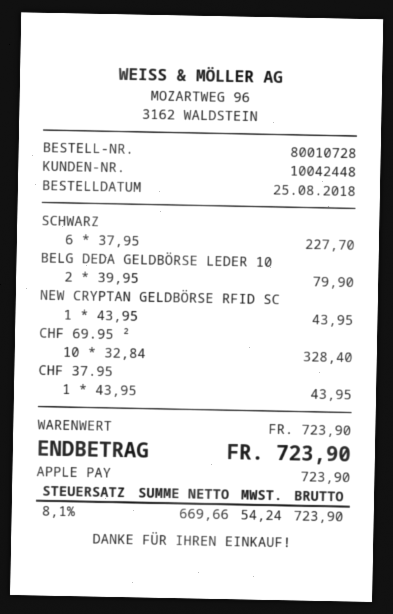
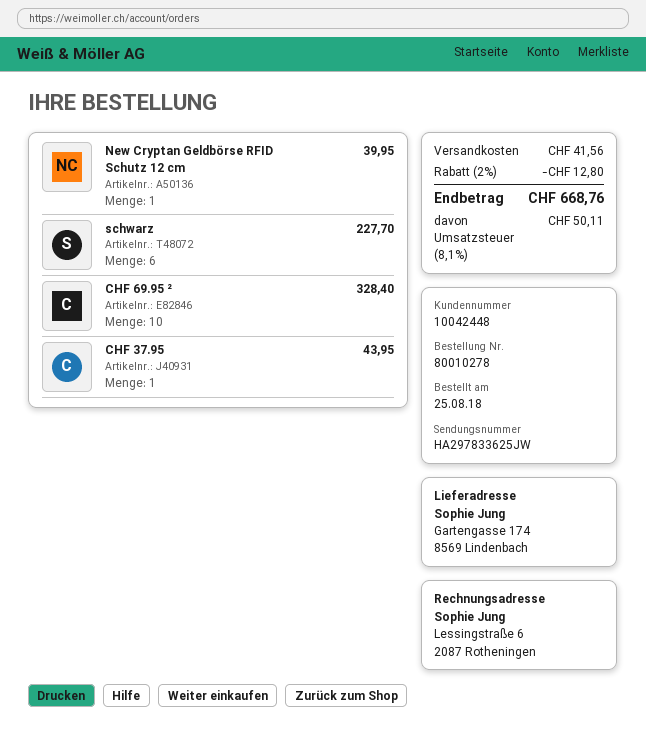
order number: 80010728 -> 80010278
BELG DEDA GELDBÖRSE LEDER 10: 2 for 79.90 -> none
NEW CRYPTAN GELDBÖRSE RFID SC: 1 for 43.95 -> 1 for 39.95
discount: none -> 2% = 12.80
shipping: none -> 41.56
tax: 8.1% = 54.24 -> 8.1% = 50.11
total: 723.90 -> 668.76

